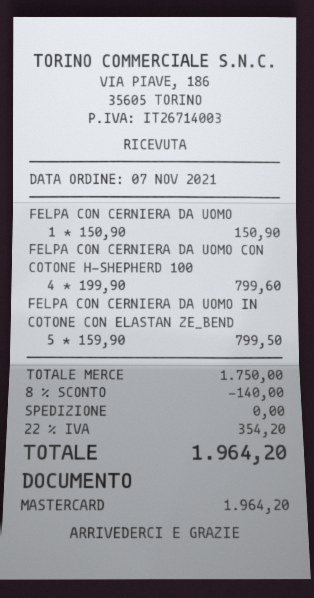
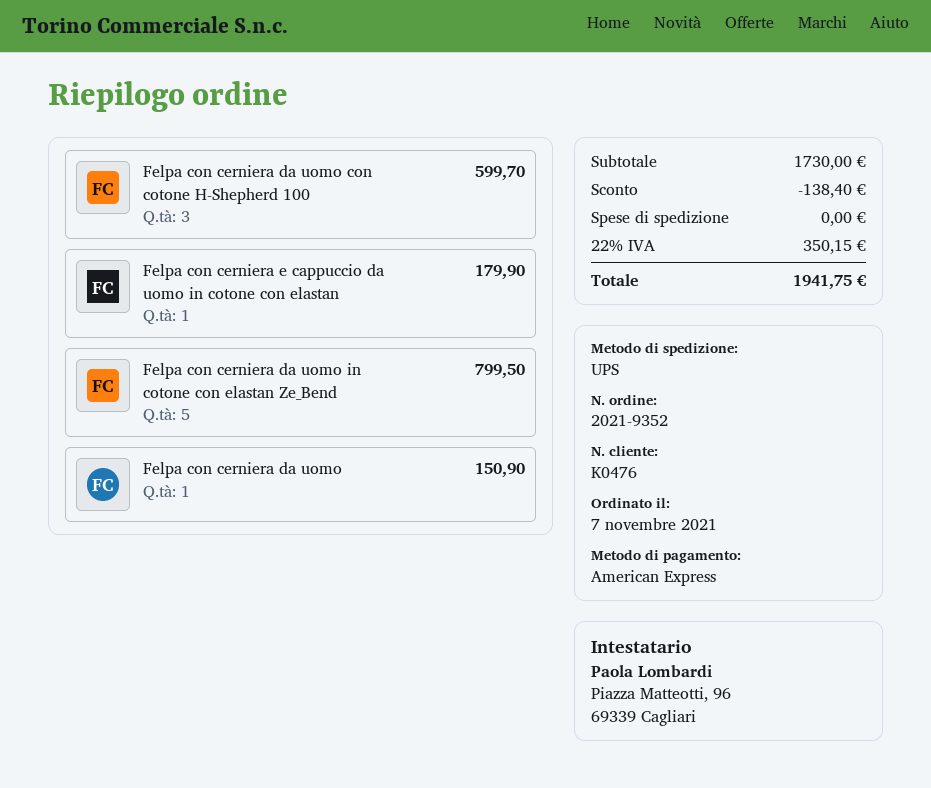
payment method: Mastercard -> American Express
FELPA CON CERNIERA DA UOMO CON COTONE H-SHEPHERD 100: 4 for 799.60 -> 3 for 599.70
Felpa con cerniera e cappuccio da uomo in cotone con elastan: none -> 1 for 179.90
subtotal: 1750.00 -> 1730.00
discount: 140.00 -> 138.40
tax: 22% = 354.20 -> 22% = 350.15
total: 1964.20 -> 1941.75

